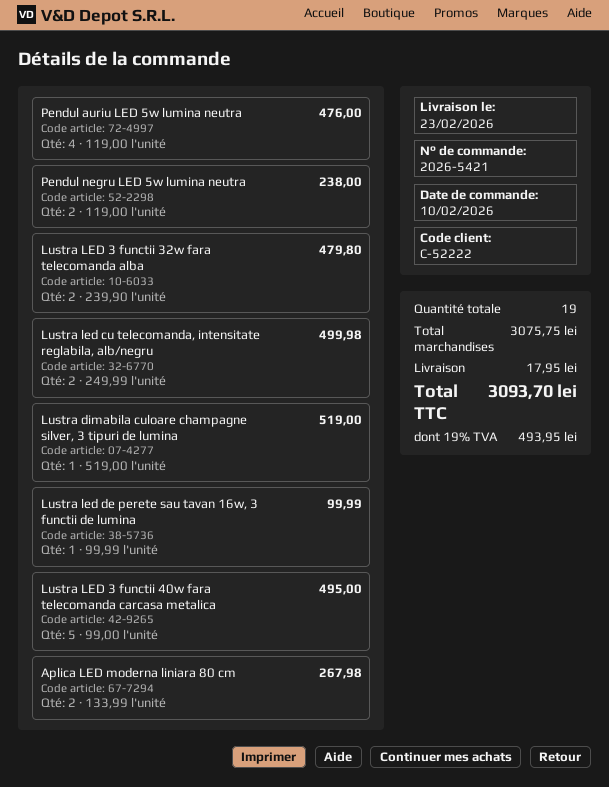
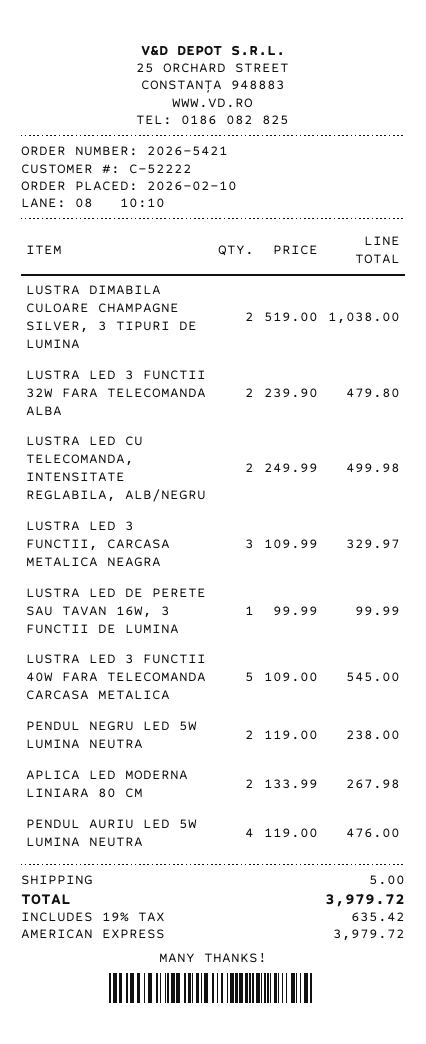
Lustra dimabila culoare champagne silver, 3 tipuri de lumina: 1 x 519.00 = 519.00 -> 2 x 519.00 = 1038.00
Lustra LED 3 functii 40w fara telecomanda carcasa metalica: 5 x 99.00 = 495.00 -> 5 x 109.00 = 545.00
LUSTRA LED 3 FUNCTII, CARCASA METALICA NEAGRA: none -> 3 x 109.99 = 329.97
shipping: 17.95 -> 5.00
tax: 19% = 493.95 -> 19% = 635.42
total: 3093.70 -> 3979.72

